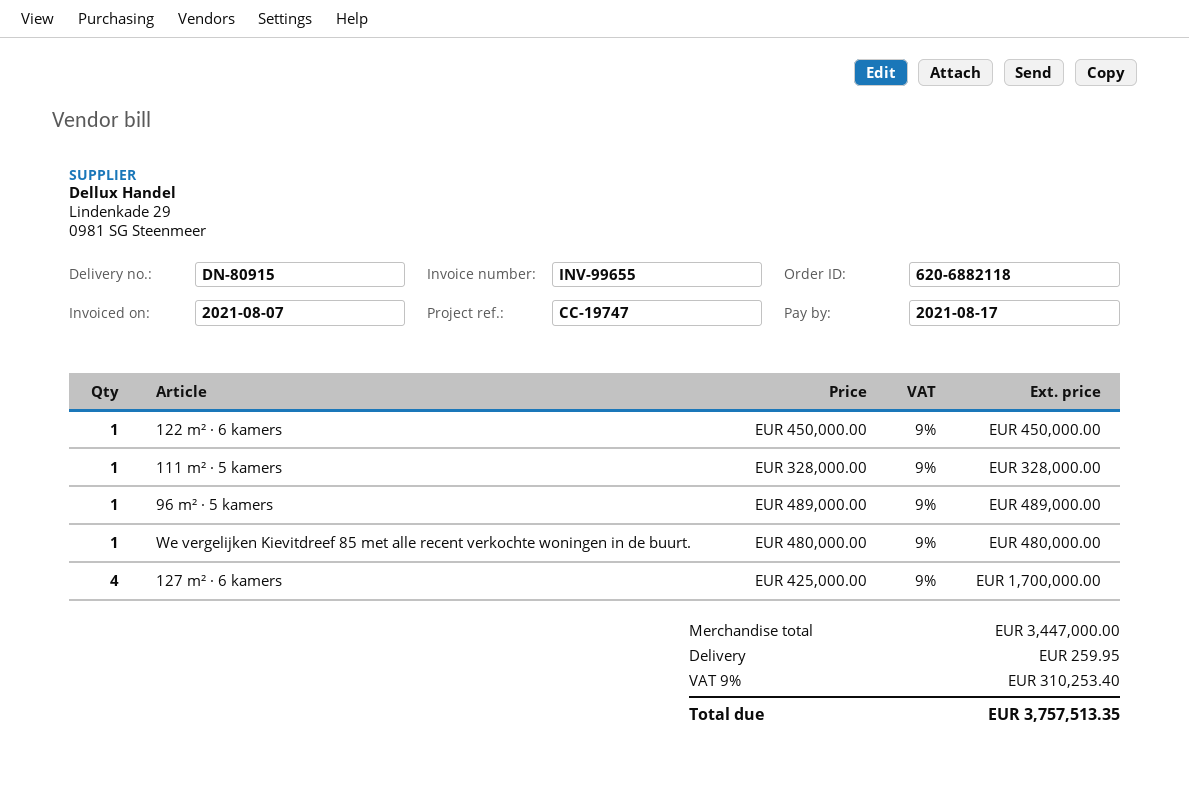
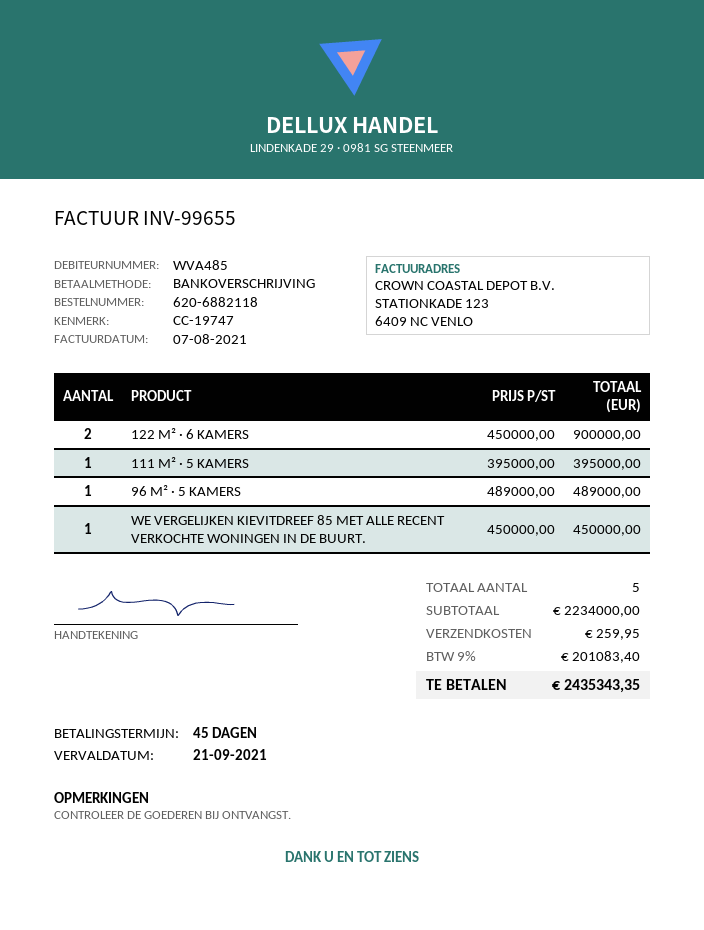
due date: 2021-08-17 -> 2021-09-21
122 m² · 6 kamers: 1 x 450000.00 = 450000.00 -> 2 x 450000.00 = 900000.00
111 m² · 5 kamers: 1 x 328000.00 = 328000.00 -> 1 x 395000.00 = 395000.00
We vergelijken Kievitdreef 85 met alle recent verkochte woningen in de buurt.: 1 x 480000.00 = 480000.00 -> 1 x 450000.00 = 450000.00
127 m² · 6 kamers: 4 x 425000.00 = 1700000.00 -> none
subtotal: 3447000.00 -> 2234000.00
tax: 9% = 310253.40 -> 9% = 201083.40
total: 3757513.35 -> 2435343.35

